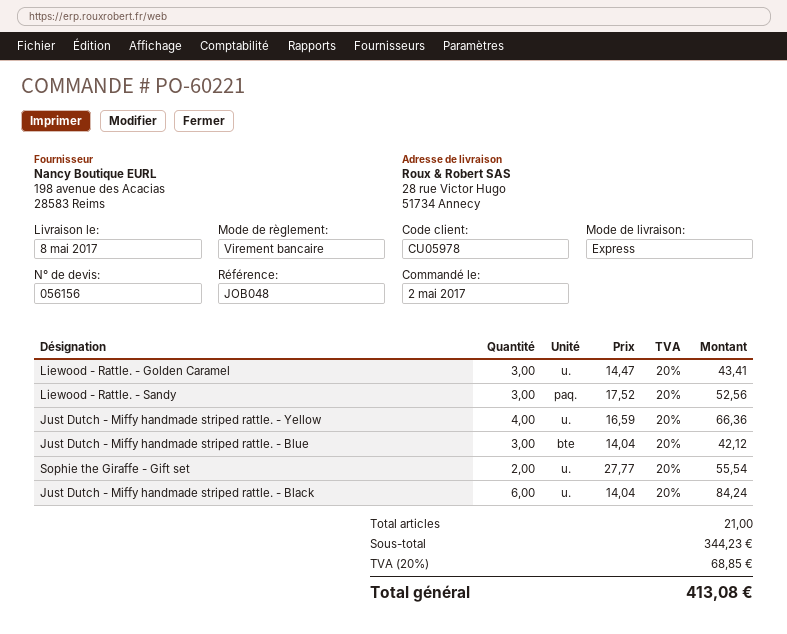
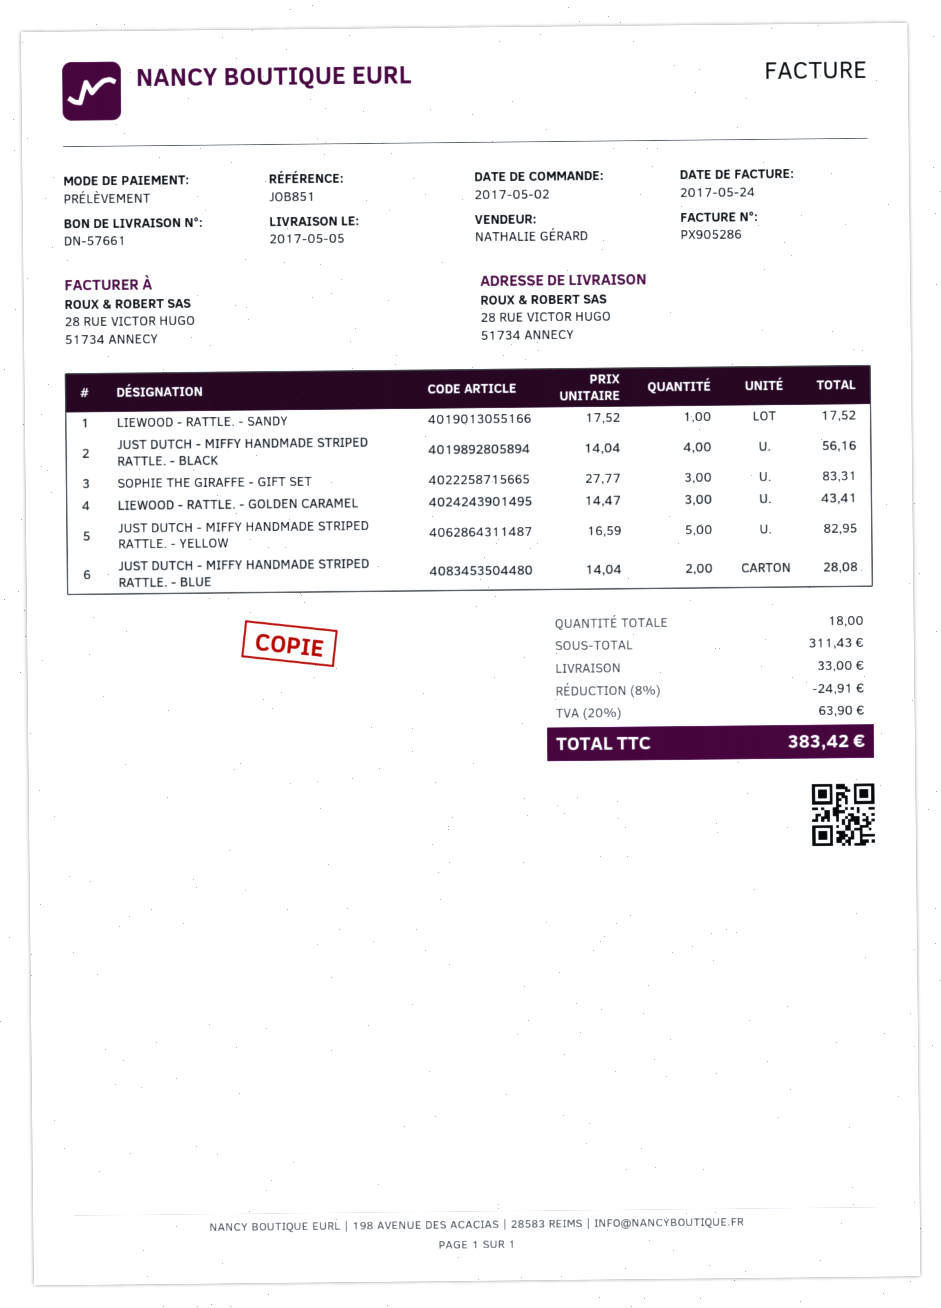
delivery date: 2017-05-08 -> 2017-05-05
reference: JOB048 -> JOB851
payment method: bank transfer -> direct debit
Liewood - Rattle. - Sandy: 3 x 17.52 = 52.56 -> 1 x 17.52 = 17.52
Just Dutch - Miffy handmade striped rattle. - Yellow: 4 x 16.59 = 66.36 -> 5 x 16.59 = 82.95
Just Dutch - Miffy handmade striped rattle. - Blue: 3 x 14.04 = 42.12 -> 2 x 14.04 = 28.08
Sophie the Giraffe - Gift set: 2 x 27.77 = 55.54 -> 3 x 27.77 = 83.31
Just Dutch - Miffy handmade striped rattle. - Black: 6 x 14.04 = 84.24 -> 4 x 14.04 = 56.16
total quantity: 21 -> 18
subtotal: 344.23 -> 311.43
discount: none -> 8% = 24.91
shipping: none -> 33.00
tax: 20% = 68.85 -> 20% = 63.90
total: 413.08 -> 383.42

